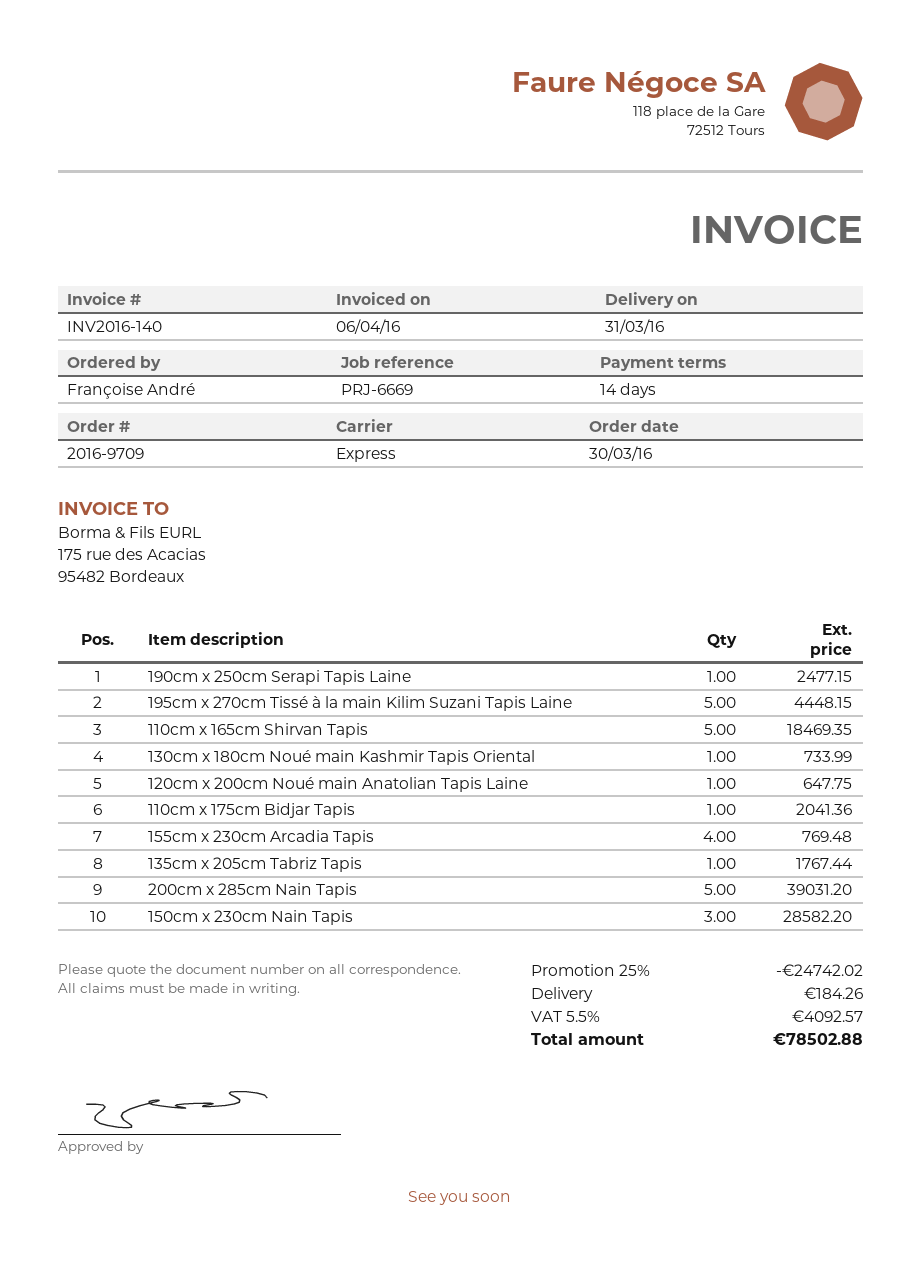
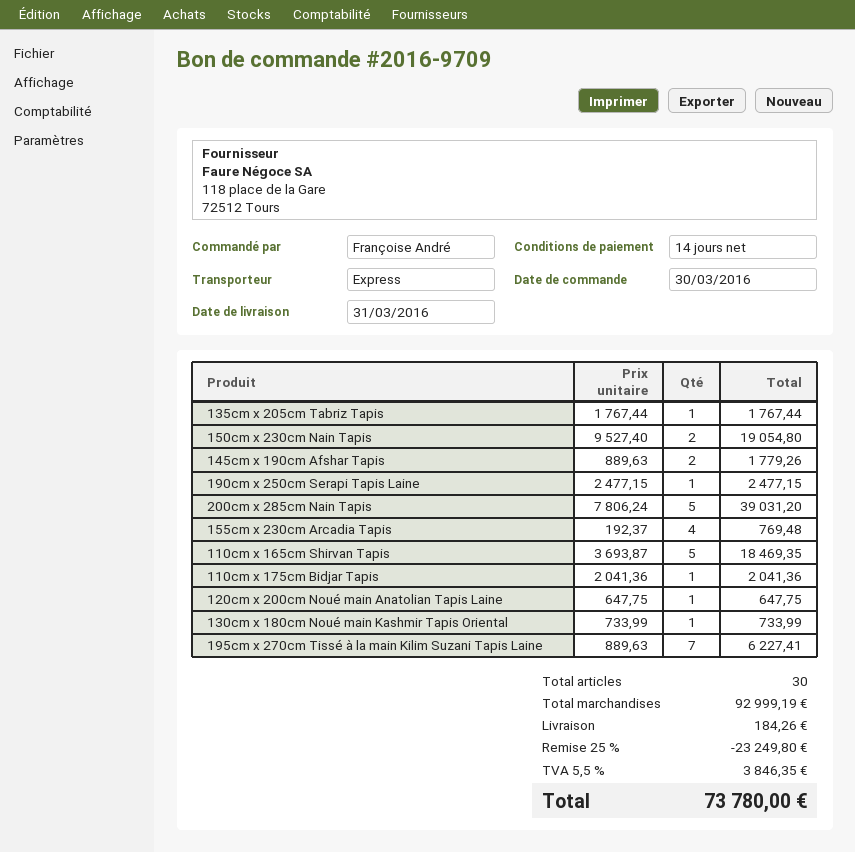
195cm x 270cm Tissé à la main Kilim Suzani Tapis Laine: 5 for 4448.15 -> 7 for 6227.41
150cm x 230cm Nain Tapis: 3 for 28582.20 -> 2 for 19054.80
145cm x 190cm Afshar Tapis: none -> 2 for 1779.26
discount: 25% = 24742.02 -> 25% = 23249.80
tax: 5.5% = 4092.57 -> 5.5% = 3846.35
total: 78502.88 -> 73780.00

